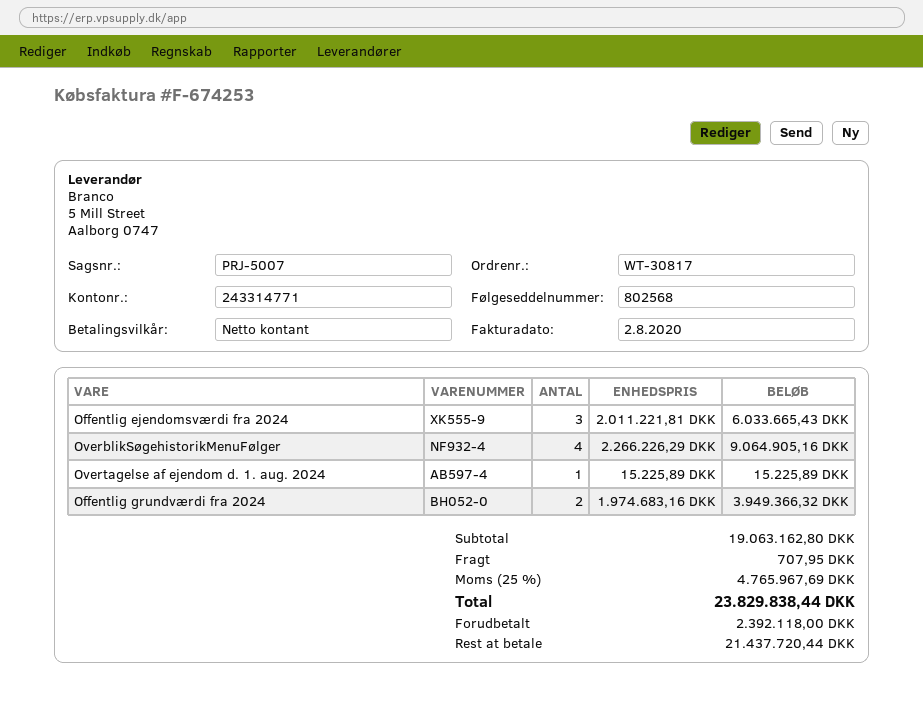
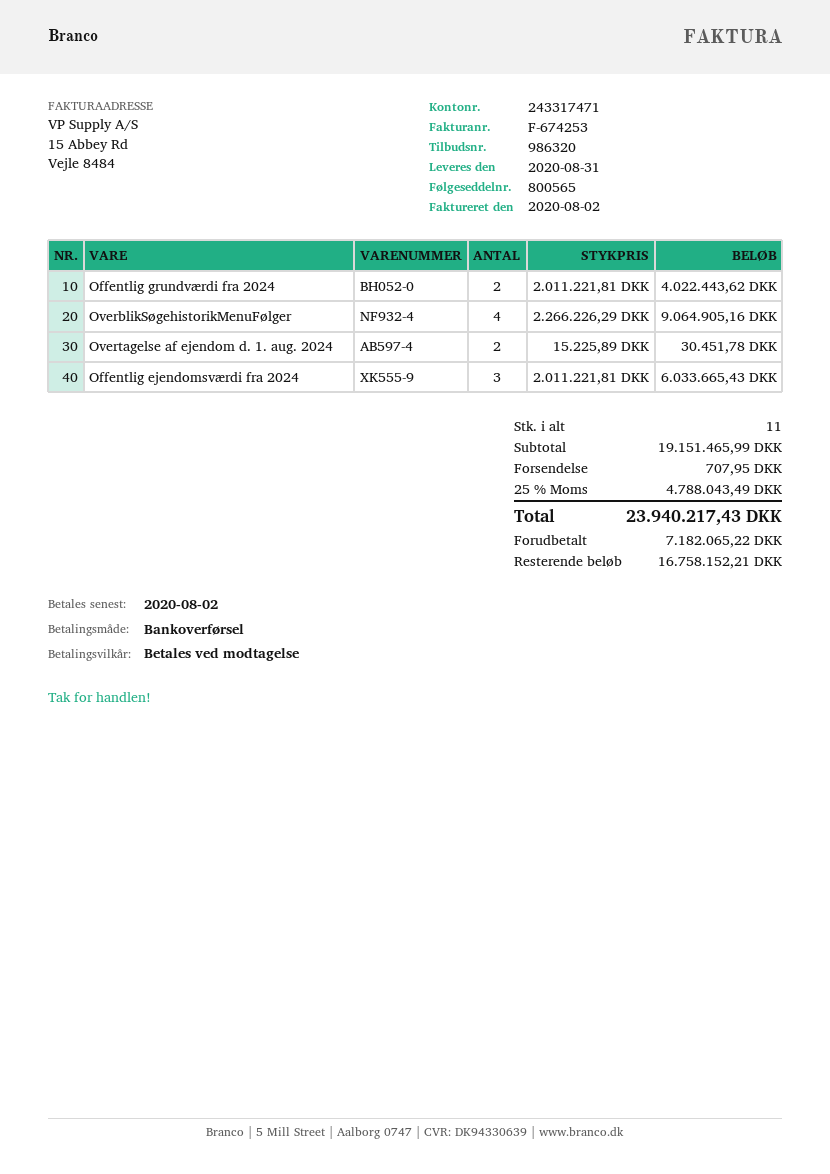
delivery note number: 802568 -> 800565
bank account: 243314771 -> 243317471
Overtagelse af ejendom d. 1. aug. 2024: 1 x 15225.89 = 15225.89 -> 2 x 15225.89 = 30451.78
Offentlig grundværdi fra 2024: 2 x 1974683.16 = 3949366.32 -> 2 x 2011221.81 = 4022443.62
subtotal: 19063162.80 -> 19151465.99
tax: 25% = 4765967.69 -> 25% = 4788043.49
total: 23829838.44 -> 23940217.43
deposit: 2392118.00 -> 7182065.22
balance: 21437720.44 -> 16758152.21

